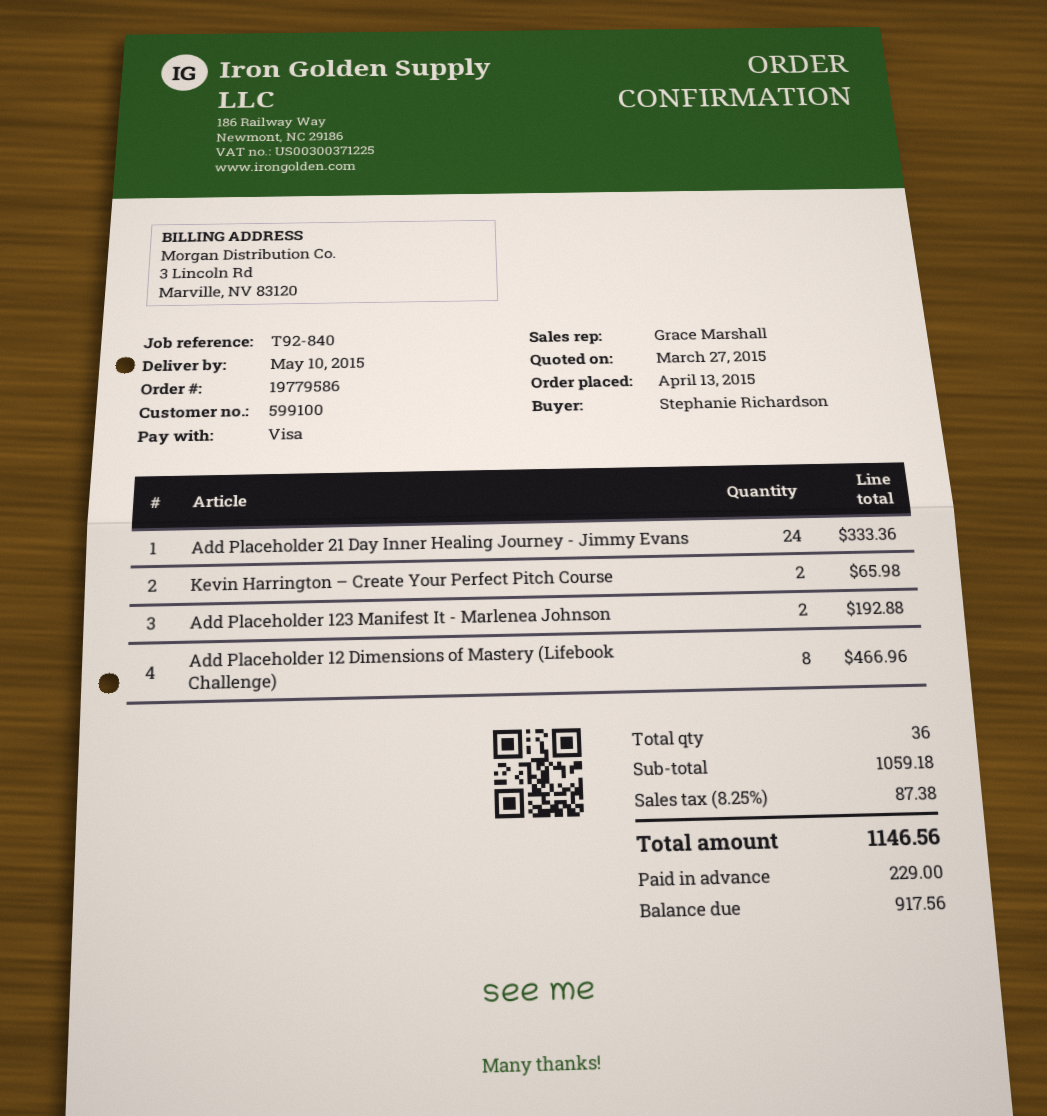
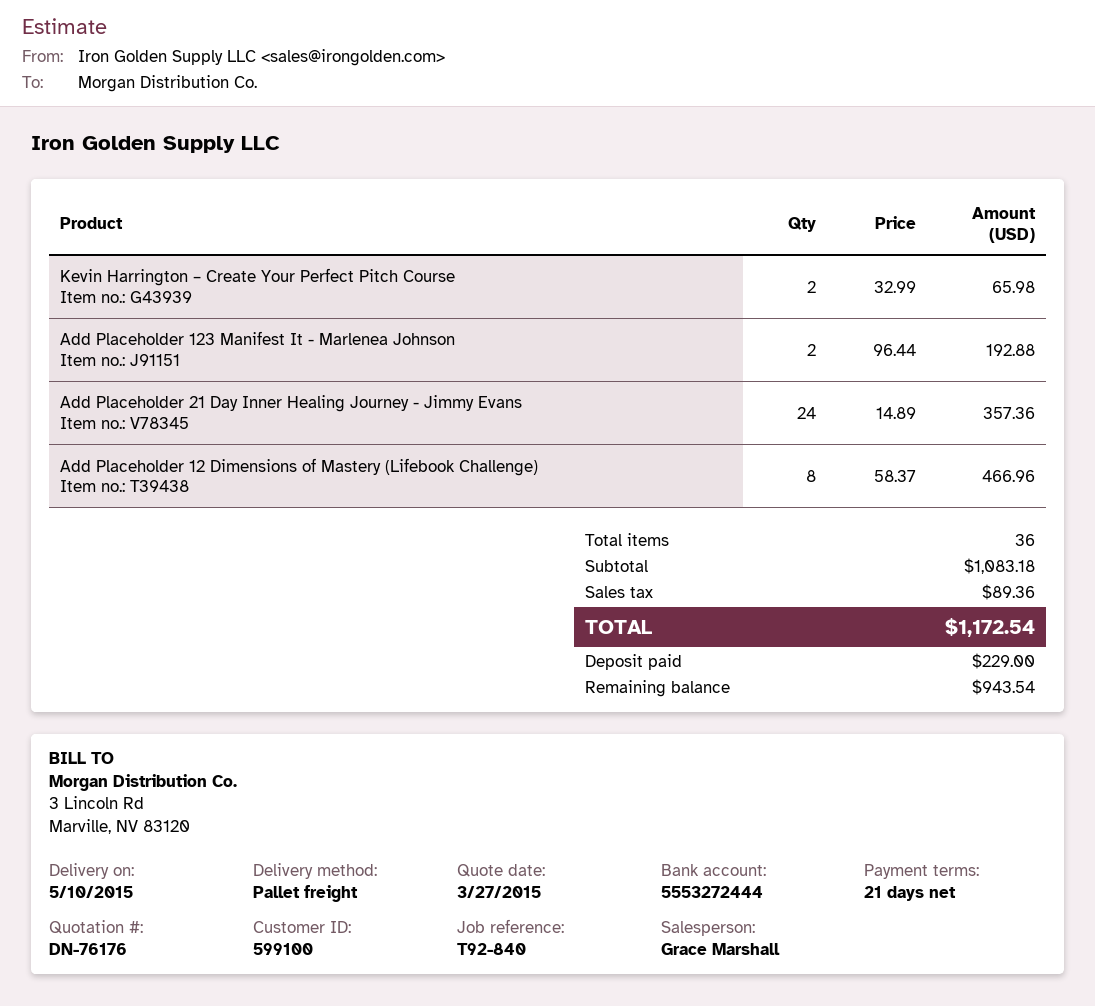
Add Placeholder 21 Day Inner Healing Journey - Jimmy Evans: 24 for 333.36 -> 24 for 357.36
subtotal: 1059.18 -> 1083.18
tax: 87.38 -> 89.36
total: 1146.56 -> 1172.54
balance: 917.56 -> 943.54

